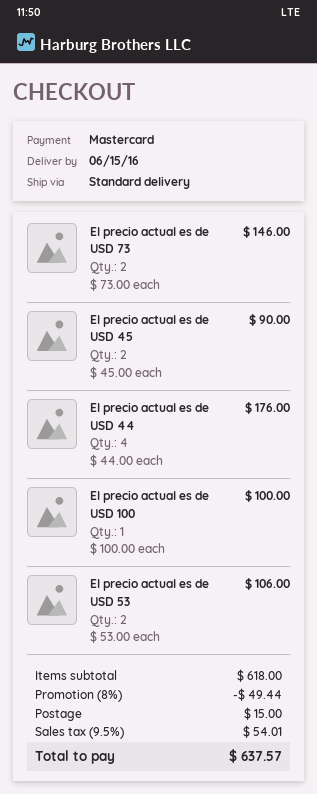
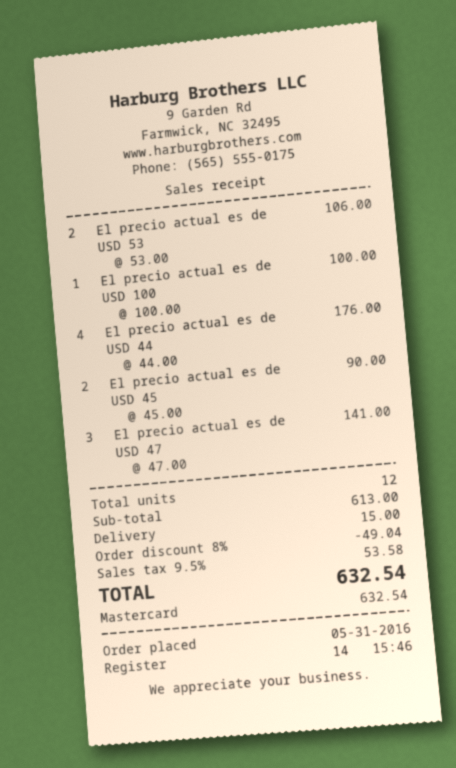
El precio actual es de USD 73: 2 x 73.00 = 146.00 -> none
El precio actual es de USD 47: none -> 3 x 47.00 = 141.00
subtotal: 618.00 -> 613.00
discount: 8% = 49.44 -> 8% = 49.04
tax: 9.5% = 54.01 -> 9.5% = 53.58
total: 637.57 -> 632.54

